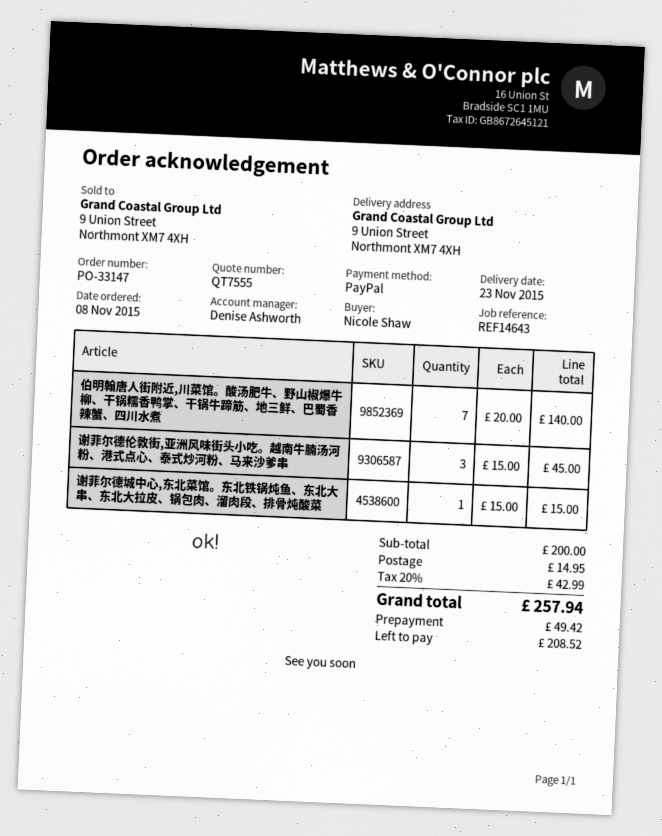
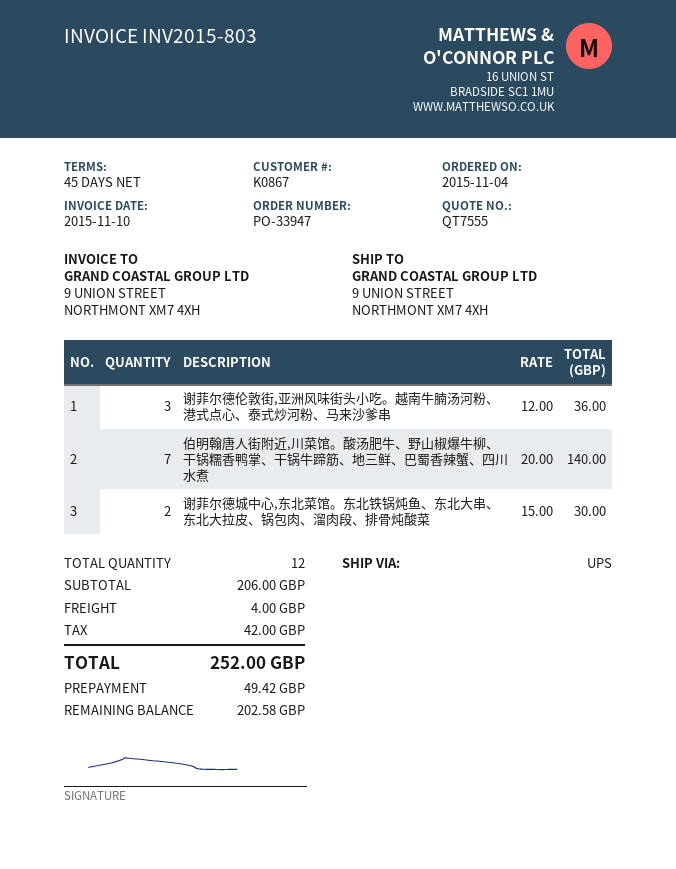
order number: PO-33147 -> PO-33947
order date: 2015-11-08 -> 2015-11-04
谢菲尔德伦敦街,亚洲风味街头小吃。越南牛腩汤河粉、港式点心、泰式炒河粉、马来沙爹串: 3 x 15.00 = 45.00 -> 3 x 12.00 = 36.00
谢菲尔德城中心,东北菜馆。东北铁锅炖鱼、东北大串、东北大拉皮、锅包肉、溜肉段、排骨炖酸菜: 1 x 15.00 = 15.00 -> 2 x 15.00 = 30.00
subtotal: 200.00 -> 206.00
shipping: 14.95 -> 4.00
tax: 42.99 -> 42.00
total: 257.94 -> 252.00
balance: 208.52 -> 202.58

